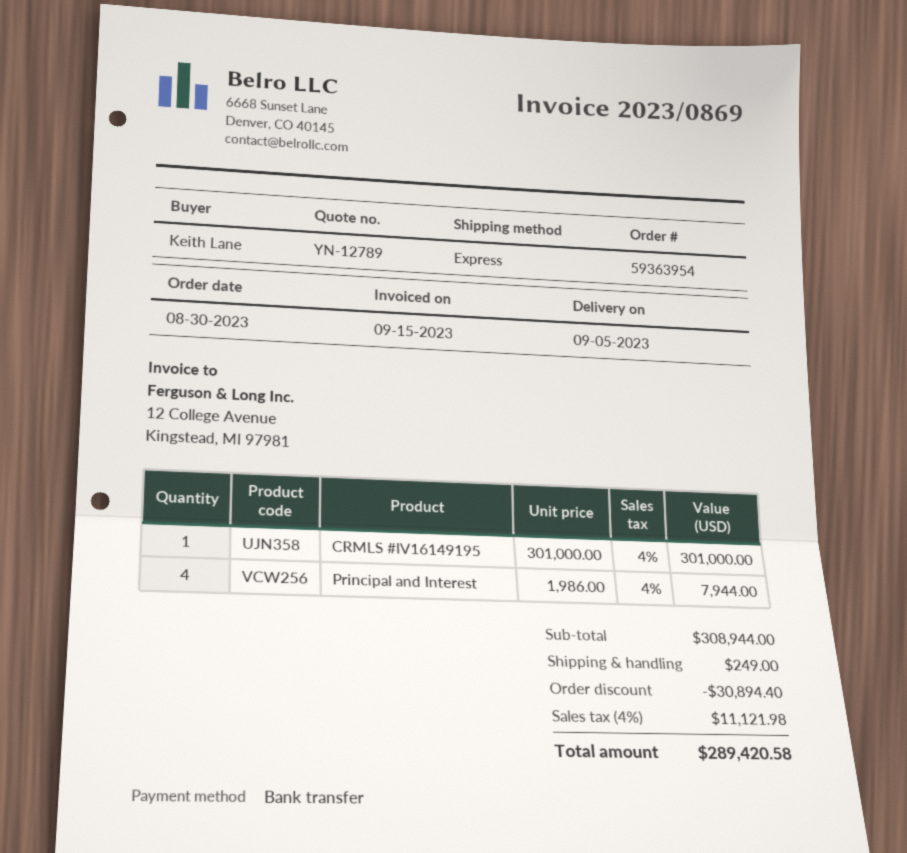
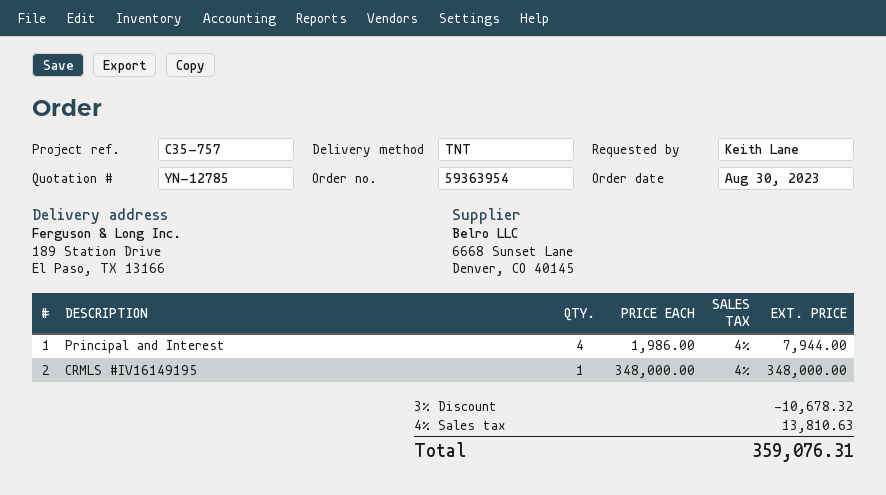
quote number: YN-12789 -> YN-12785
shipping method: express -> TNT
CRMLS #IV16149195: 1 x 301000.00 = 301000.00 -> 1 x 348000.00 = 348000.00
discount: 30894.40 -> 10678.32
shipping: 249.00 -> none
tax: 4% = 11121.98 -> 4% = 13810.63
total: 289420.58 -> 359076.31

